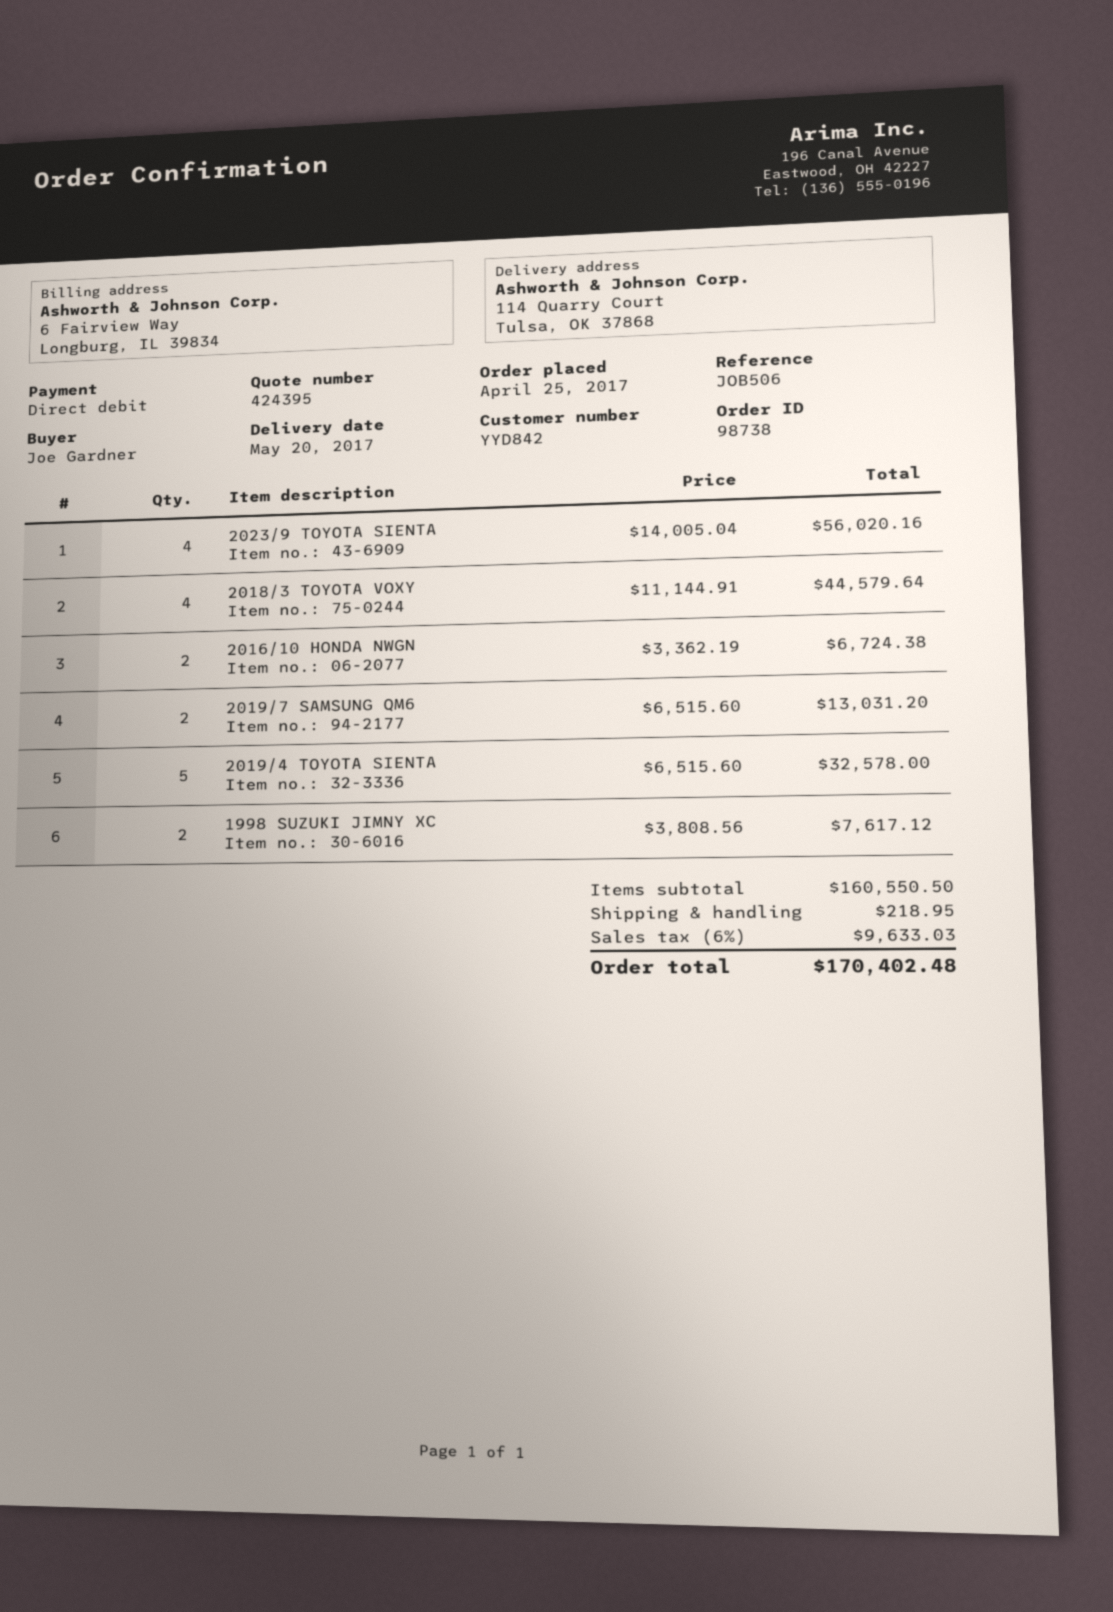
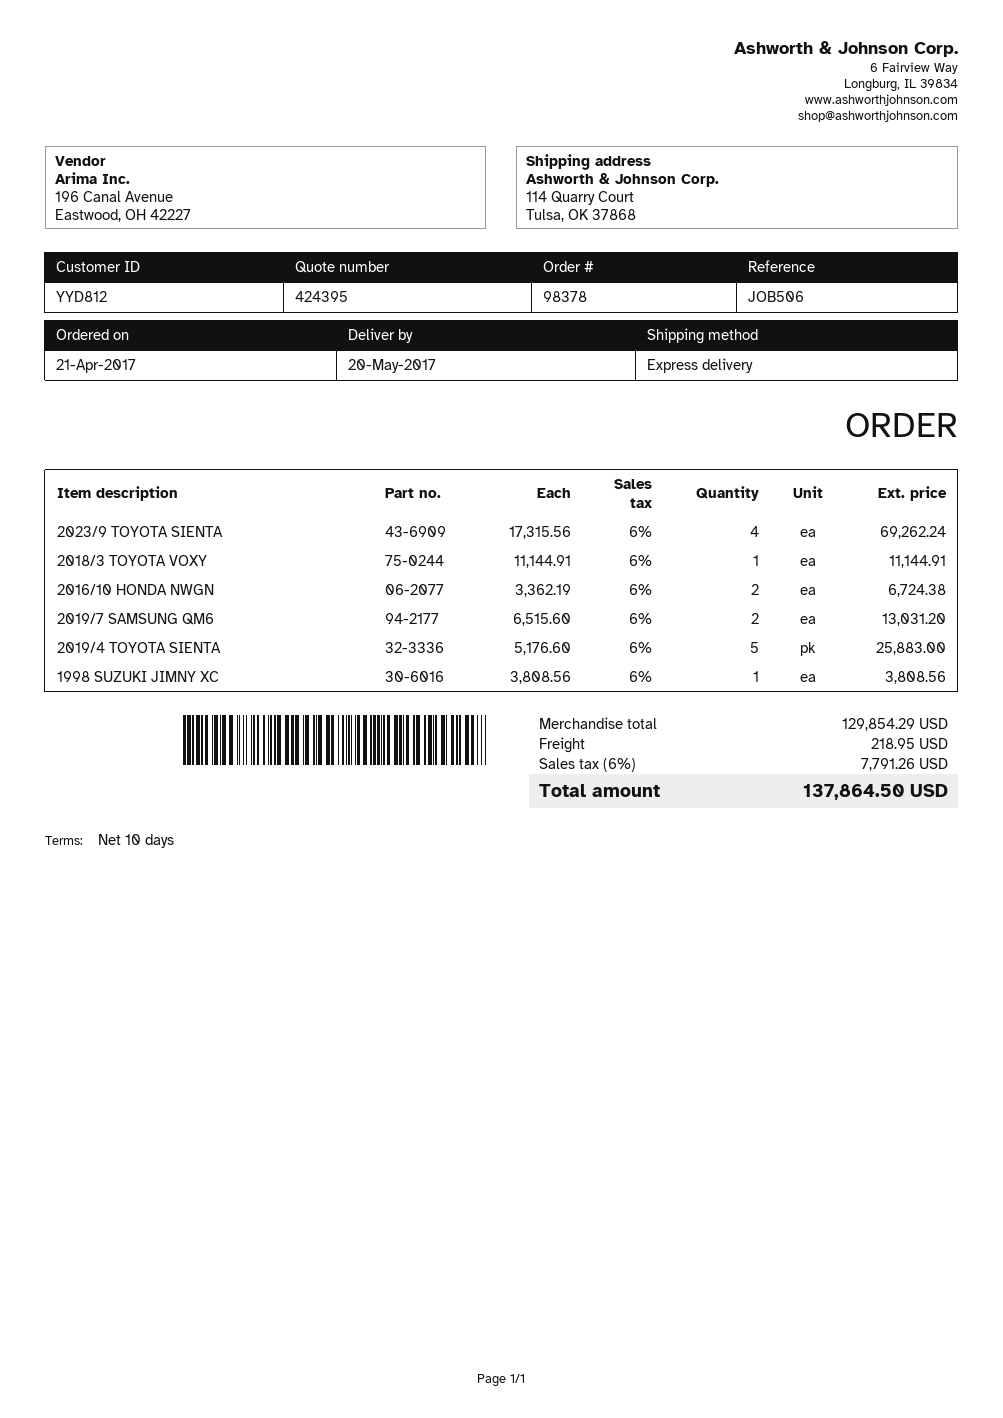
order number: 98738 -> 98378
order date: 2017-04-25 -> 2017-04-21
customer number: YYD842 -> YYD812
2023/9 TOYOTA SIENTA: 4 x 14005.04 = 56020.16 -> 4 x 17315.56 = 69262.24
2018/3 TOYOTA VOXY: 4 x 11144.91 = 44579.64 -> 1 x 11144.91 = 11144.91
2019/4 TOYOTA SIENTA: 5 x 6515.60 = 32578.00 -> 5 x 5176.60 = 25883.00
1998 SUZUKI JIMNY XC: 2 x 3808.56 = 7617.12 -> 1 x 3808.56 = 3808.56
subtotal: 160550.50 -> 129854.29
tax: 6% = 9633.03 -> 6% = 7791.26
total: 170402.48 -> 137864.50

